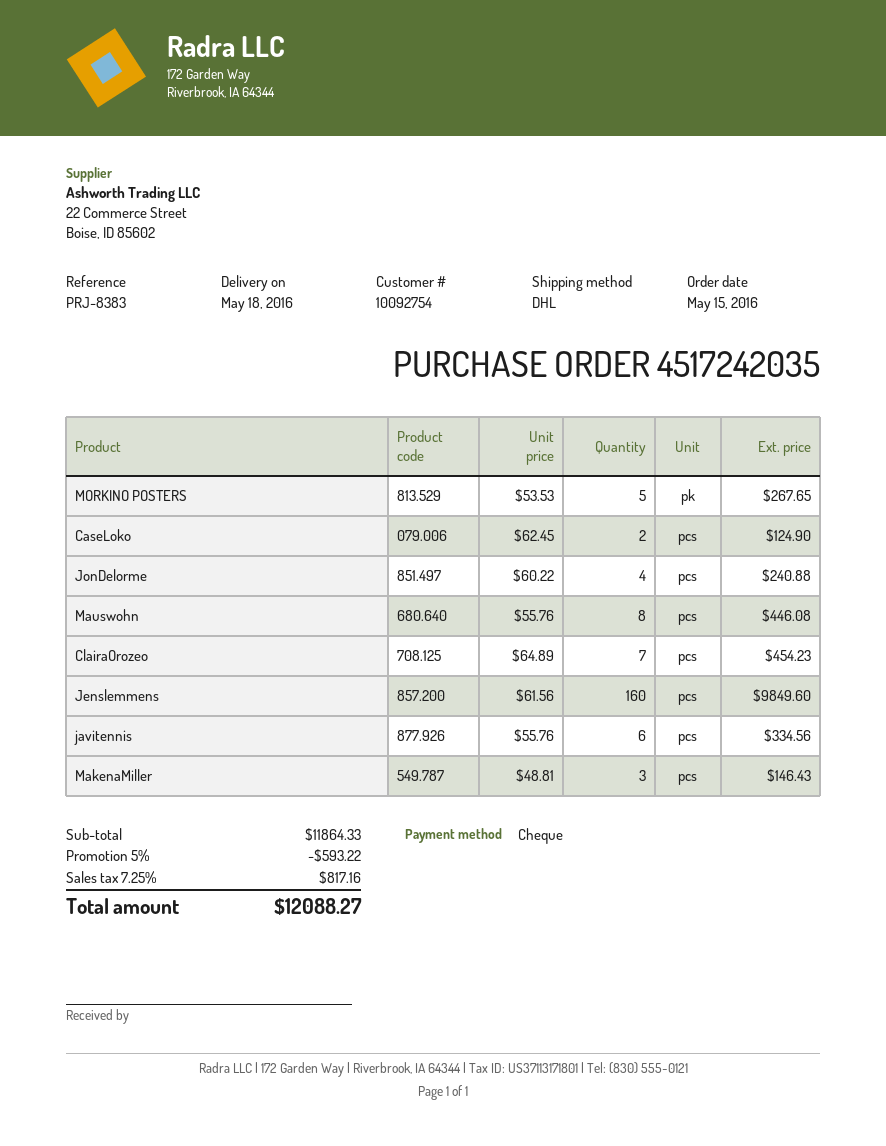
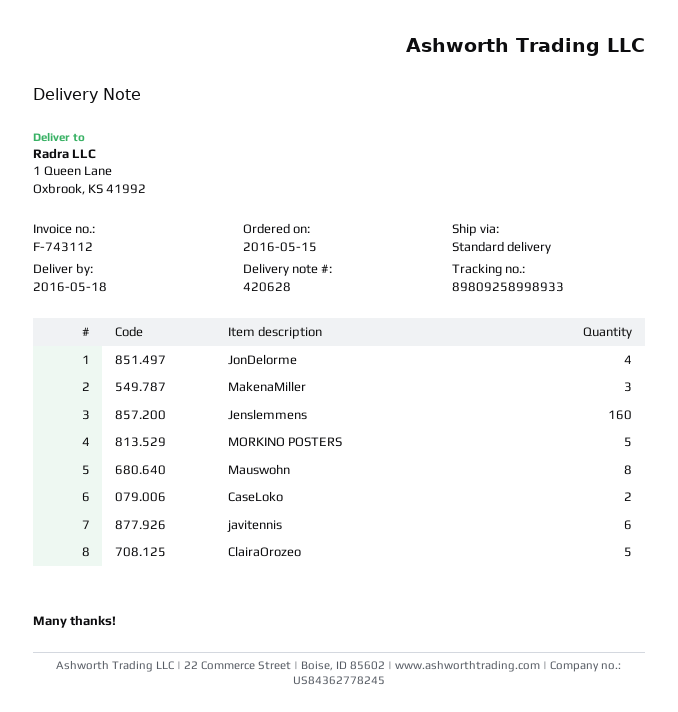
shipping method: DHL -> standard
ClairaOrozeo: 7 -> 5

